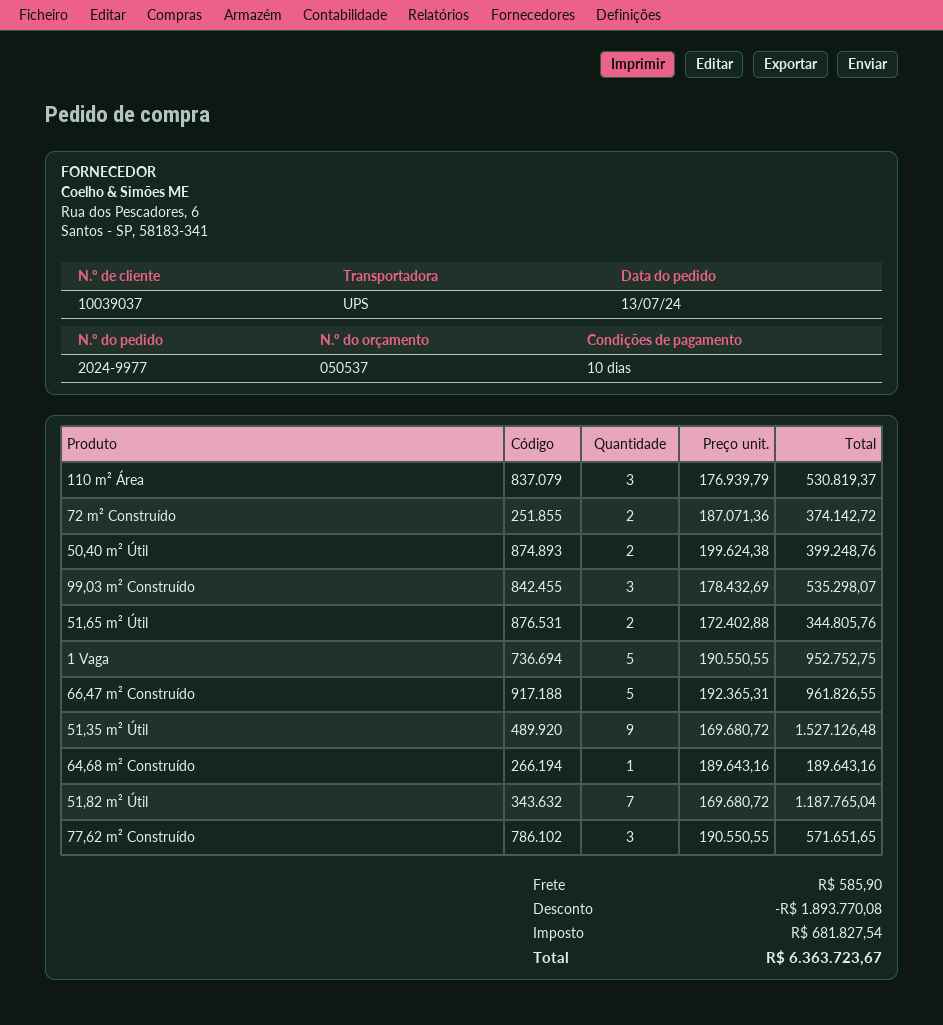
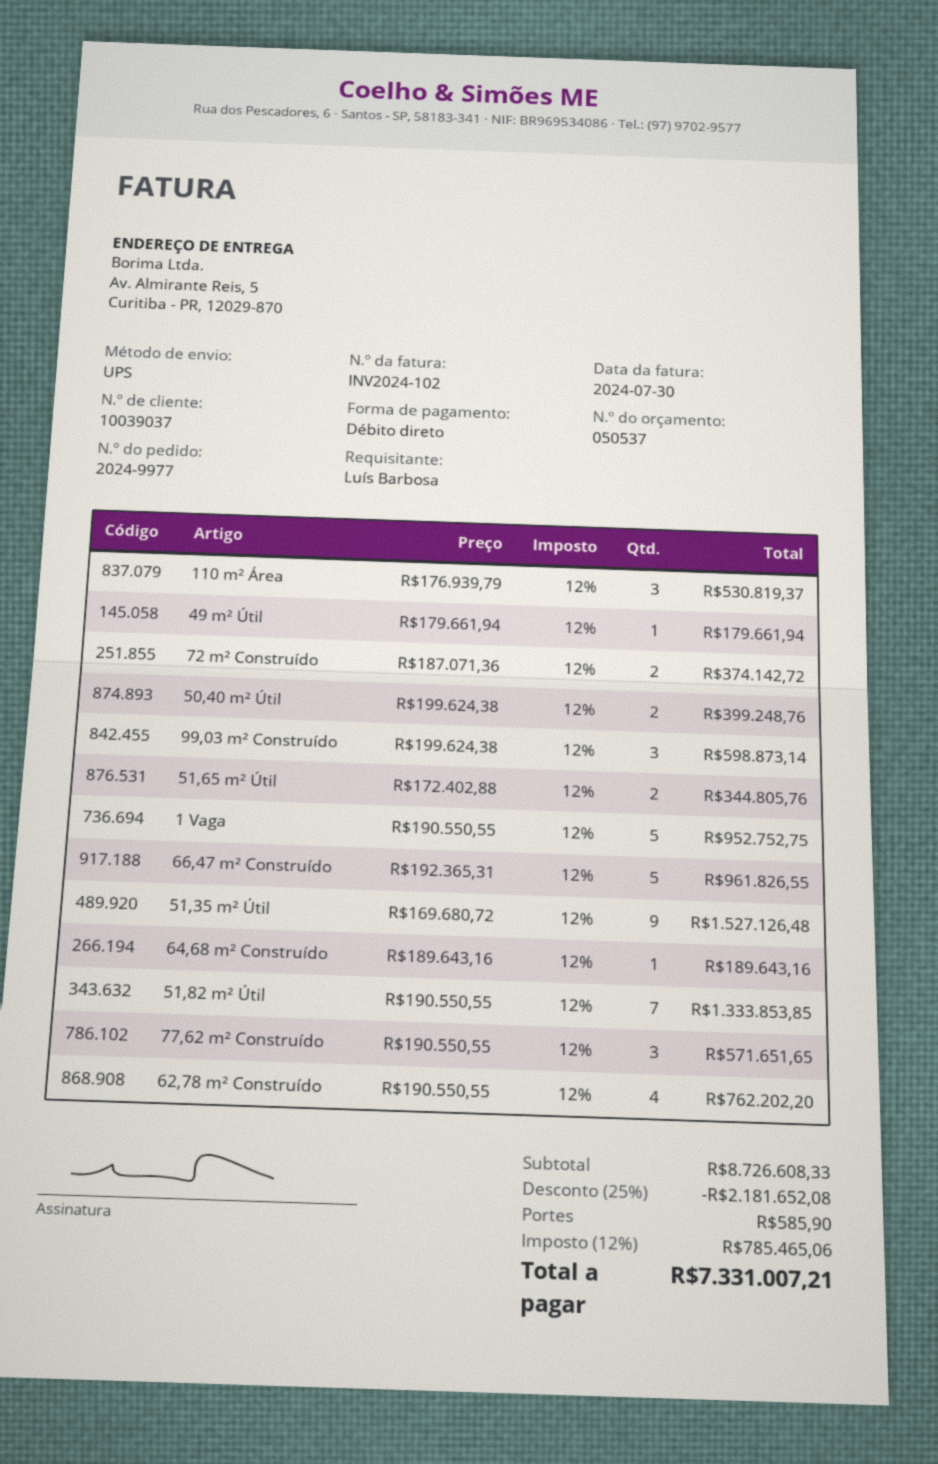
99,03 m² Construído: 3 x 178432.69 = 535298.07 -> 3 x 199624.38 = 598873.14
51,82 m² Útil: 7 x 169680.72 = 1187765.04 -> 7 x 190550.55 = 1333853.85
49 m² Útil: none -> 1 x 179661.94 = 179661.94
62,78 m² Construído: none -> 4 x 190550.55 = 762202.20
discount: 1893770.08 -> 2181652.08
tax: 681827.54 -> 785465.06
total: 6363723.67 -> 7331007.21

